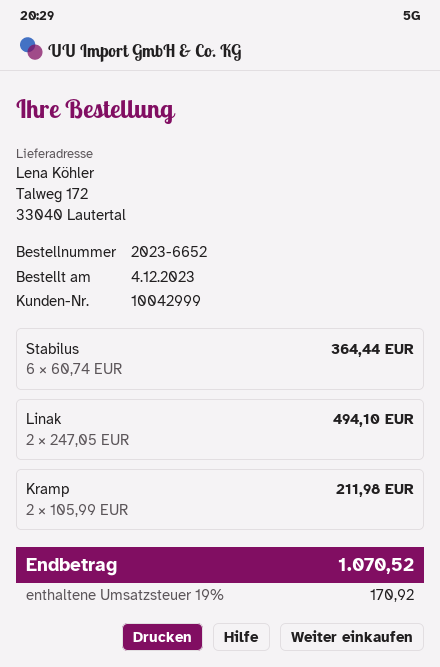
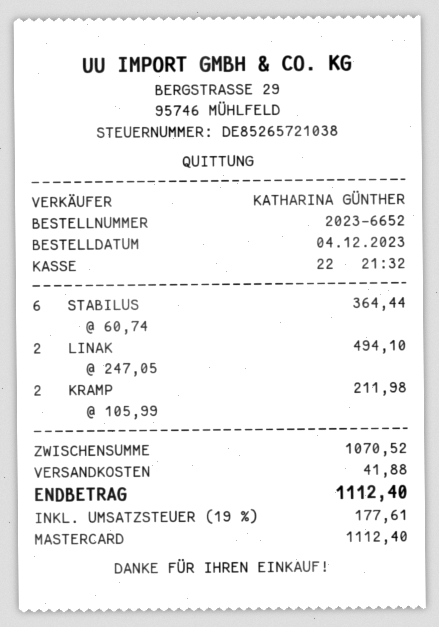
shipping: none -> 41.88
tax: 19% = 170.92 -> 19% = 177.61
total: 1070.52 -> 1112.40

